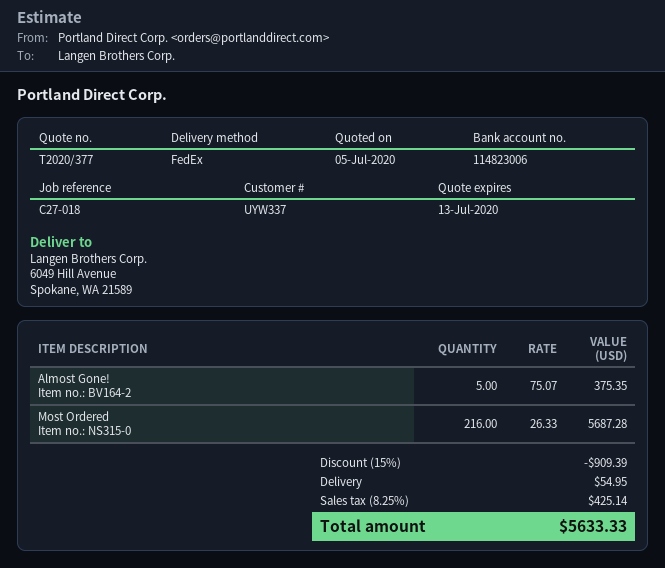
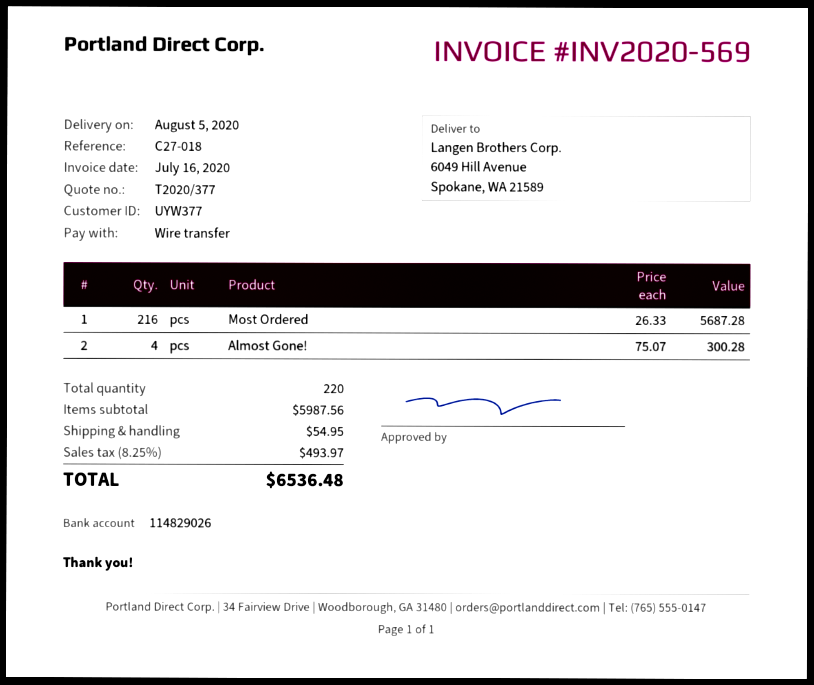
customer number: UYW337 -> UYW377
bank account: 114823006 -> 114829026
Almost Gone!: 5 x 75.07 = 375.35 -> 4 x 75.07 = 300.28
discount: 15% = 909.39 -> none
tax: 8.25% = 425.14 -> 8.25% = 493.97
total: 5633.33 -> 6536.48

